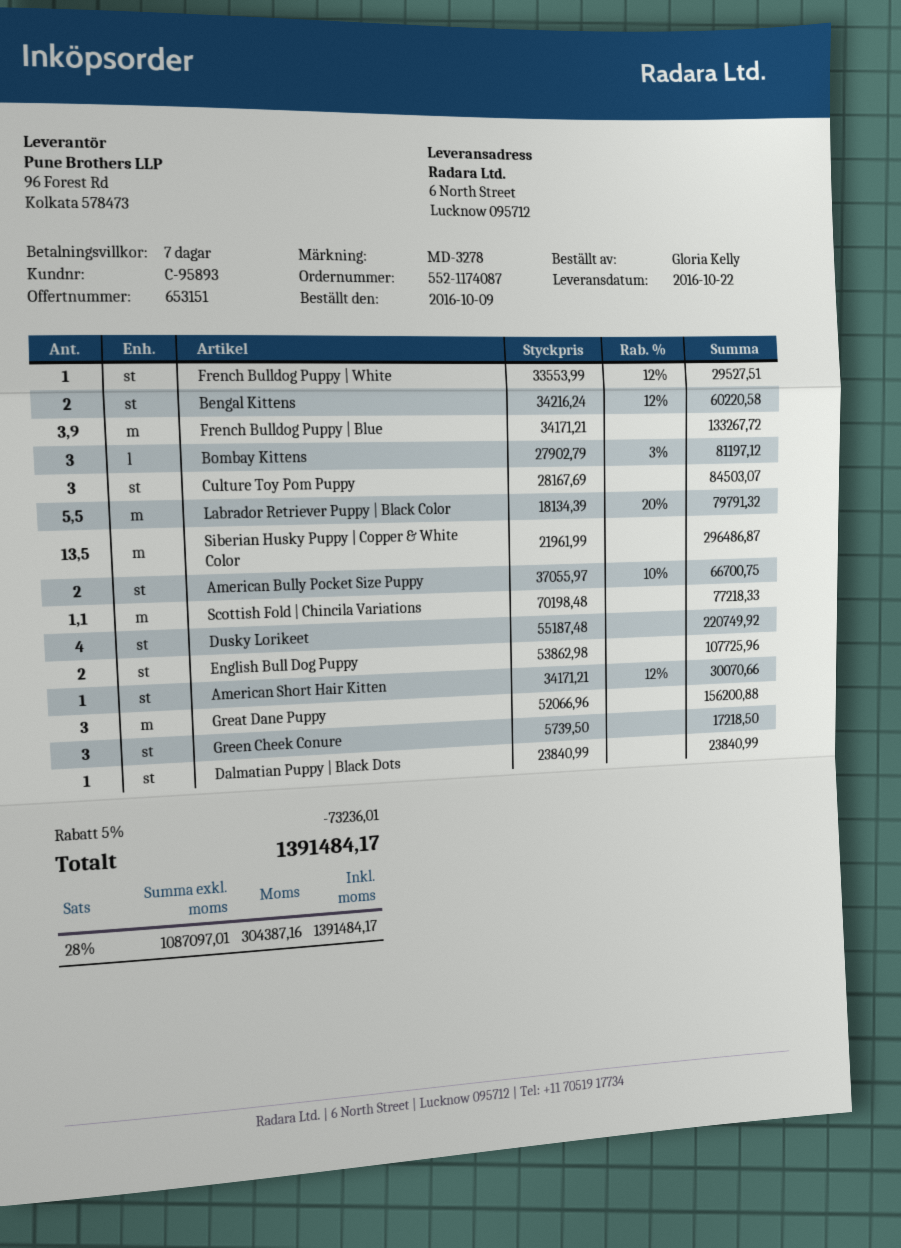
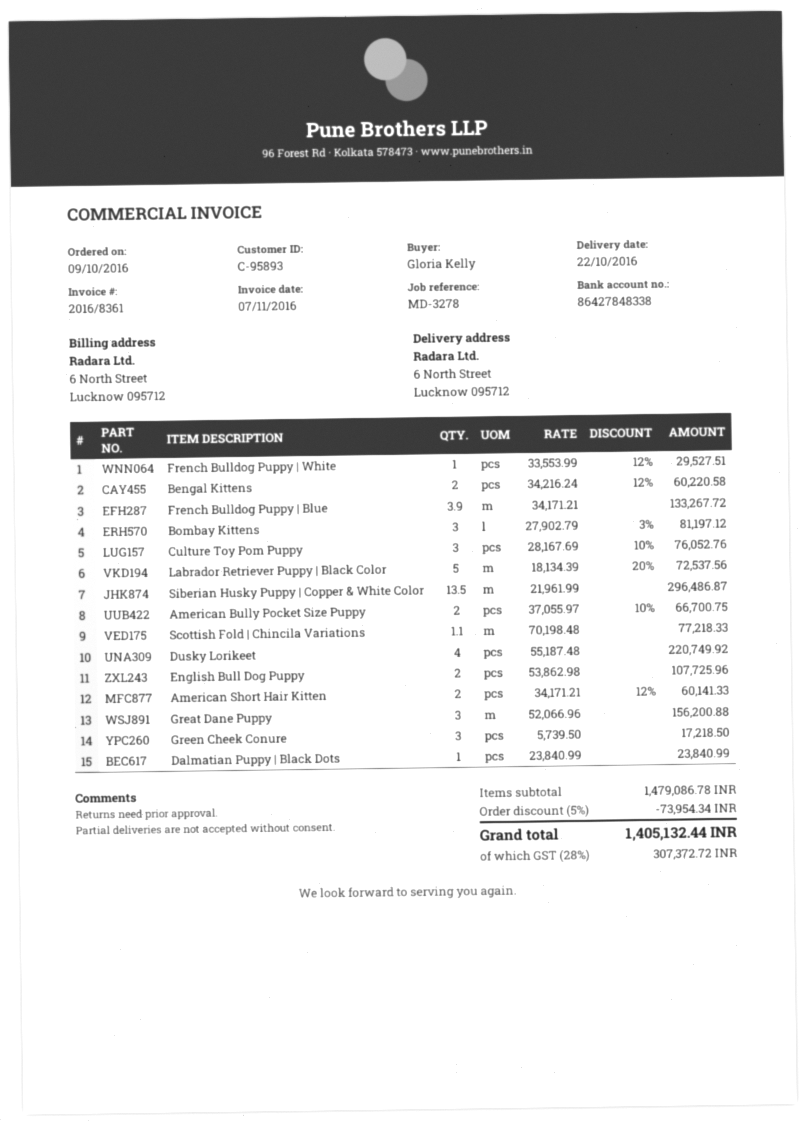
Culture Toy Pom Puppy: 3 x 28167.69 = 84503.07 -> 3 x 28167.69 - 10% = 76052.76
Labrador Retriever Puppy | Black Color: 5.5 x 18134.39 - 20% = 79791.32 -> 5 x 18134.39 - 20% = 72537.56
American Short Hair Kitten: 1 x 34171.21 - 12% = 30070.66 -> 2 x 34171.21 - 12% = 60141.33
discount: 5% = 73236.01 -> 5% = 73954.34
tax: 28% = 304387.16 -> 28% = 307372.72
total: 1391484.17 -> 1405132.44

